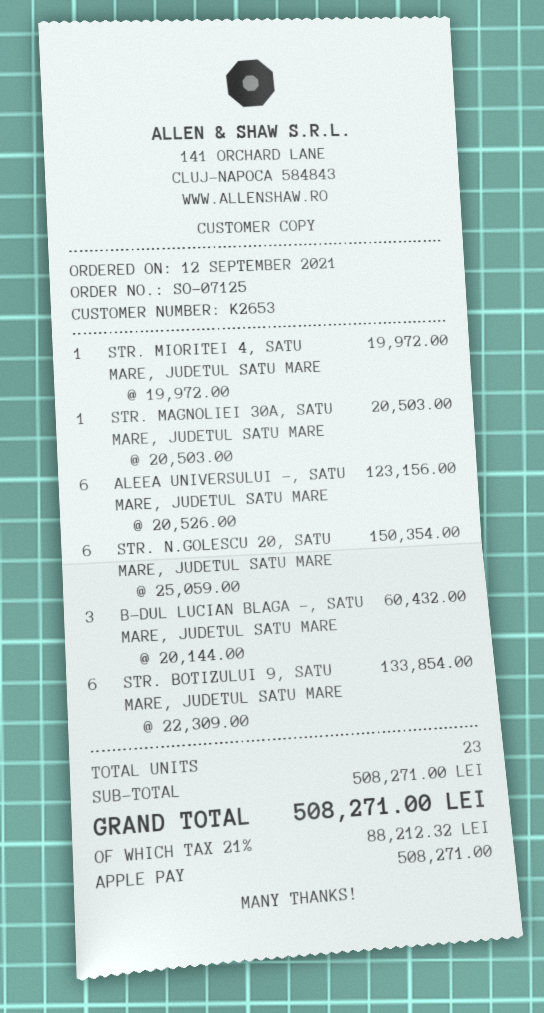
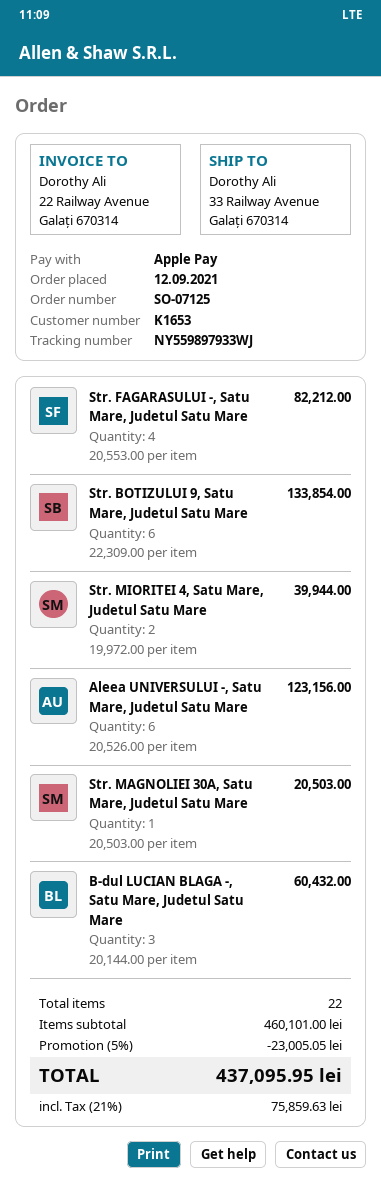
customer number: K2653 -> K1653
STR. MIORITEI 4, SATU MARE, JUDETUL SATU MARE: 1 x 19972.00 = 19972.00 -> 2 x 19972.00 = 39944.00
STR. N.GOLESCU 20, SATU MARE, JUDETUL SATU MARE: 6 x 25059.00 = 150354.00 -> none
Str. FAGARASULUI -, Satu Mare, Judetul Satu Mare: none -> 4 x 20553.00 = 82212.00
total quantity: 23 -> 22
subtotal: 508271.00 -> 460101.00
discount: none -> 5% = 23005.05
tax: 21% = 88212.32 -> 21% = 75859.63
total: 508271.00 -> 437095.95

